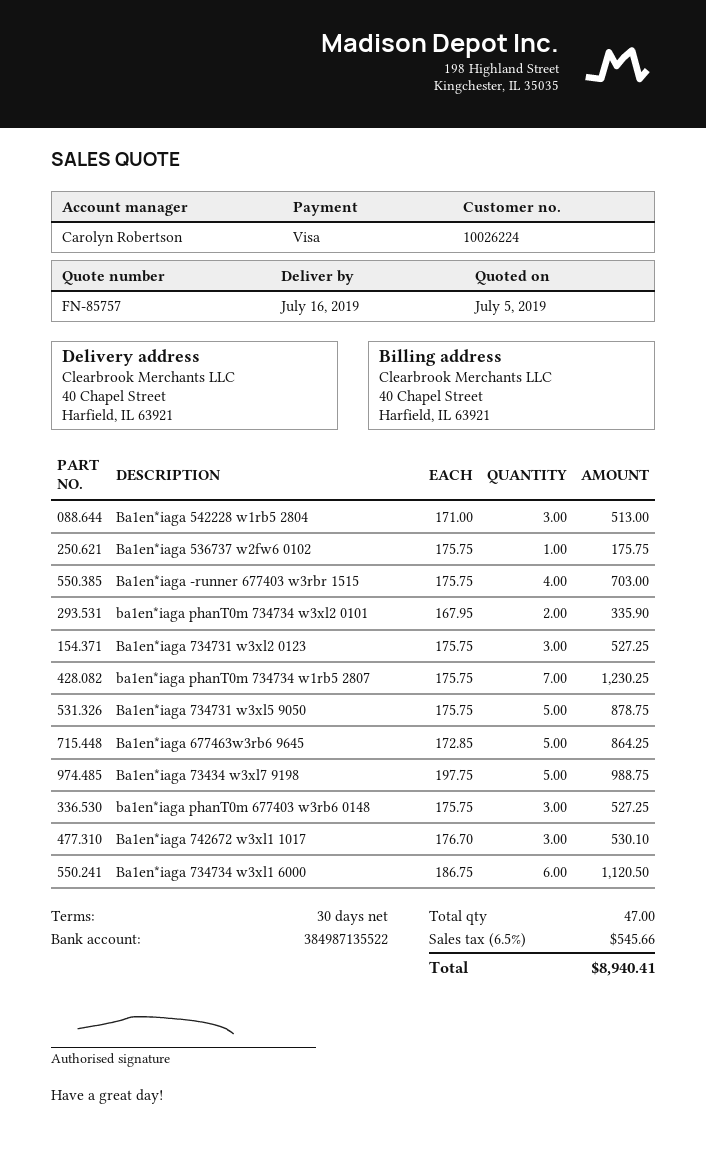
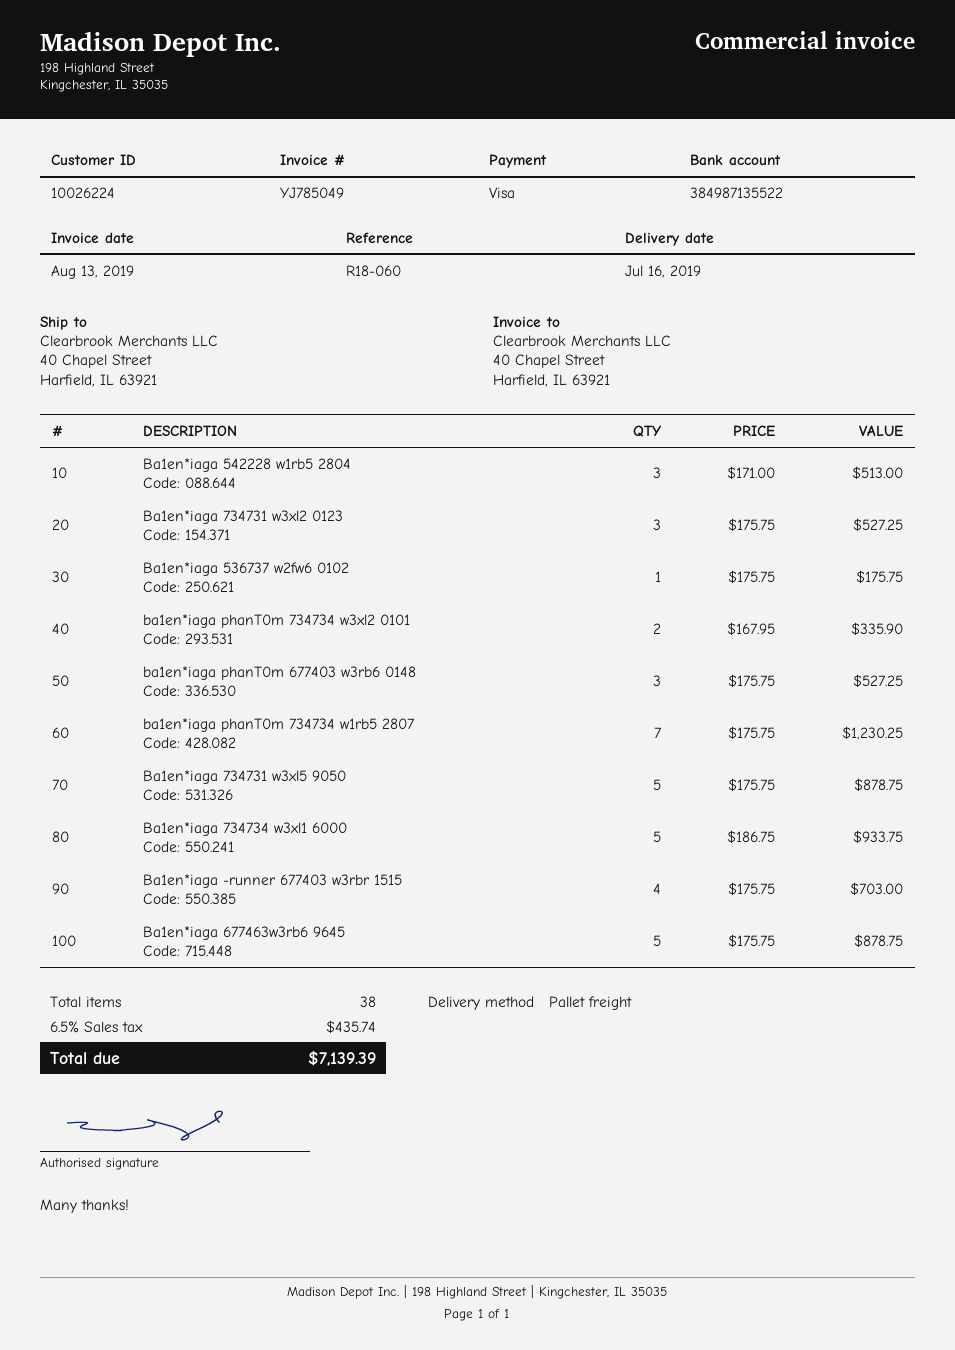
Ba1en*iaga 677463w3rb6 9645: 5 x 172.85 = 864.25 -> 5 x 175.75 = 878.75
Ba1en*iaga 73434 w3xl7 9198: 5 x 197.75 = 988.75 -> none
Ba1en*iaga 742672 w3xl1 1017: 3 x 176.70 = 530.10 -> none
Ba1en*iaga 734734 w3xl1 6000: 6 x 186.75 = 1120.50 -> 5 x 186.75 = 933.75
total quantity: 47 -> 38
tax: 6.5% = 545.66 -> 6.5% = 435.74
total: 8940.41 -> 7139.39

